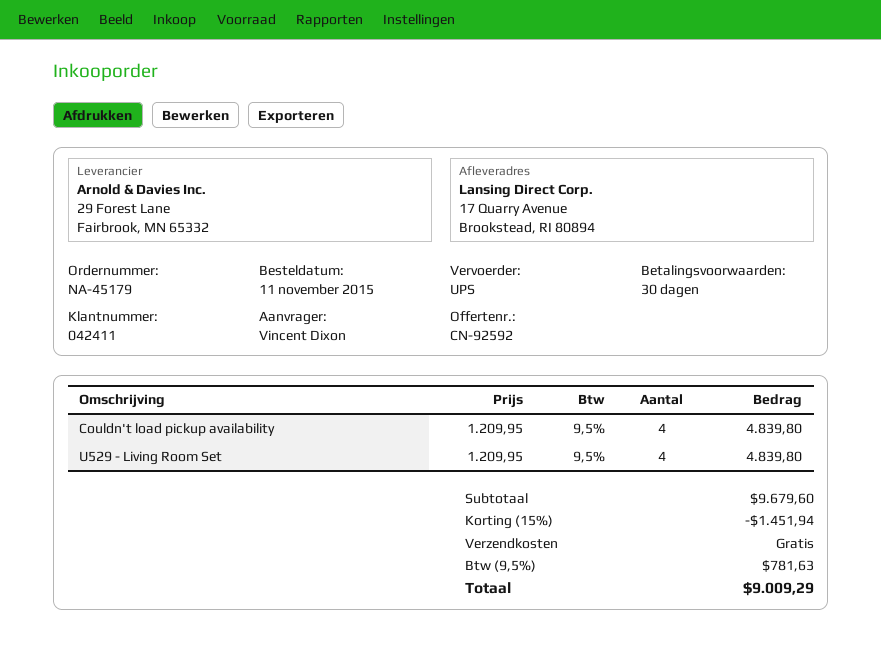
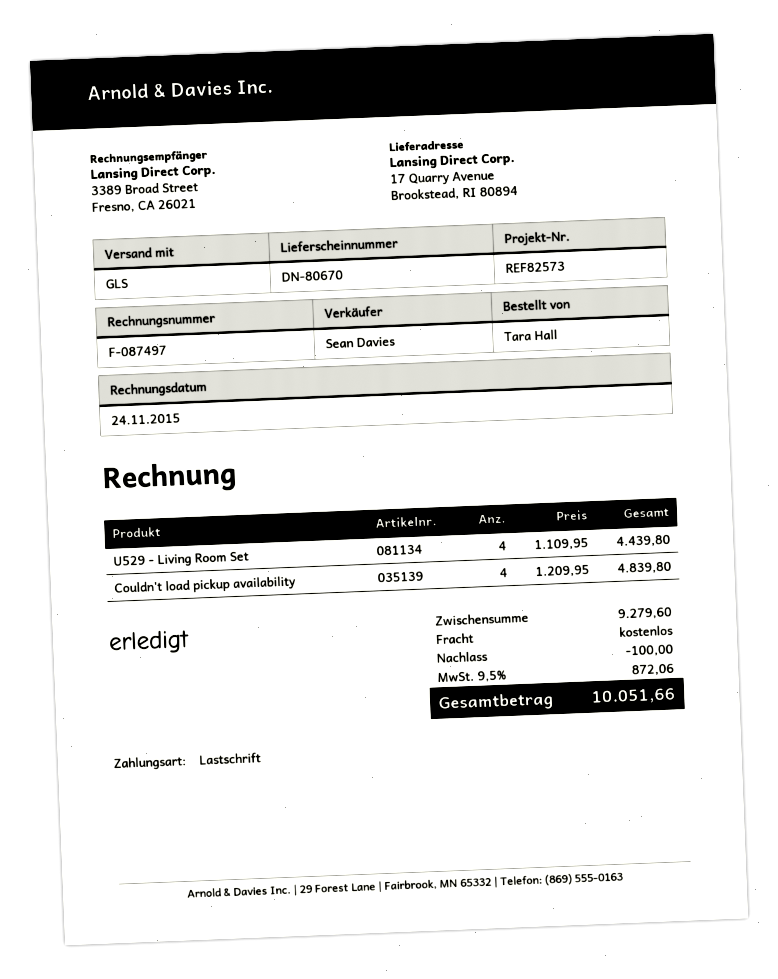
ordered by: Vincent Dixon -> Tara Hall
shipping method: UPS -> GLS
U529 - Living Room Set: 4 x 1209.95 = 4839.80 -> 4 x 1109.95 = 4439.80
subtotal: 9679.60 -> 9279.60
discount: 1451.94 -> 100.00
tax: 9.5% = 781.63 -> 9.5% = 872.06
total: 9009.29 -> 10051.66

